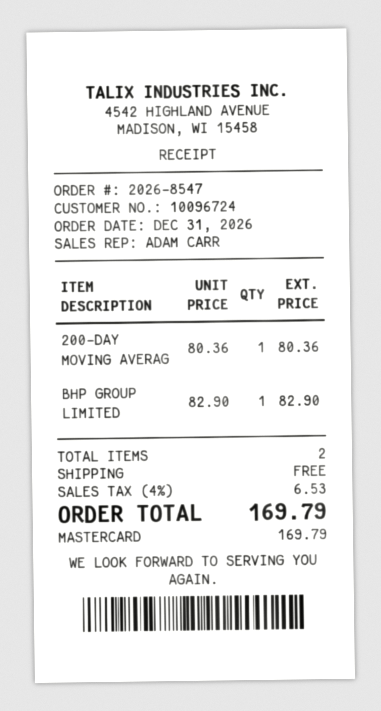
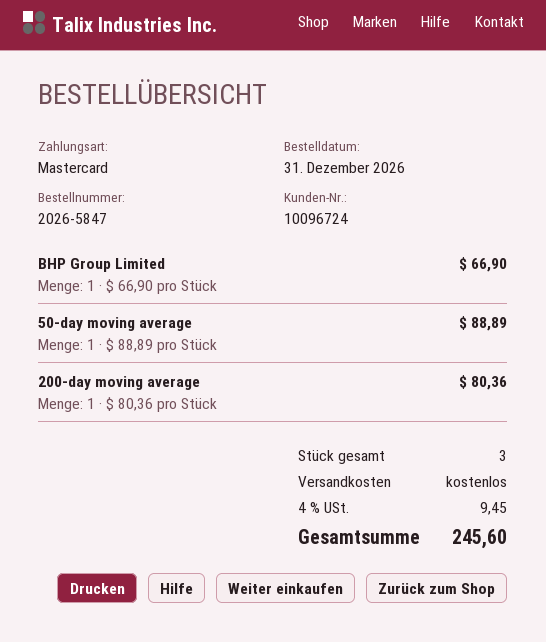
order number: 2026-8547 -> 2026-5847
BHP GROUP LIMITED: 1 x 82.90 = 82.90 -> 1 x 66.90 = 66.90
50-day moving average: none -> 1 x 88.89 = 88.89
total quantity: 2 -> 3
tax: 4% = 6.53 -> 4% = 9.45
total: 169.79 -> 245.60

